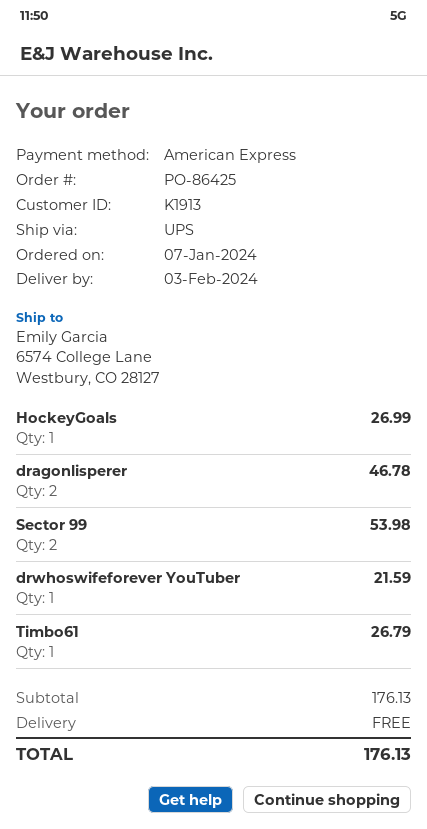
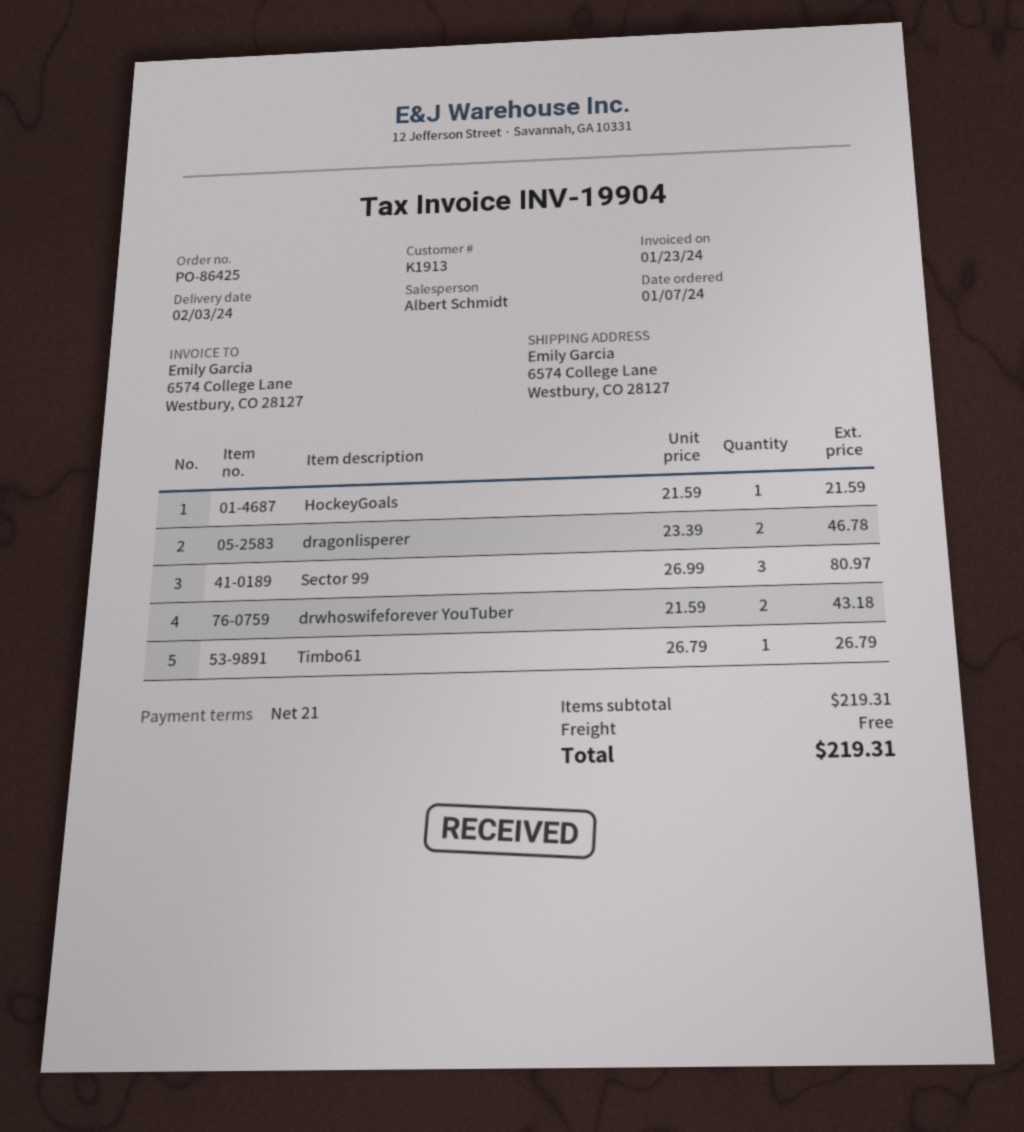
HockeyGoals: 1 for 26.99 -> 1 for 21.59
Sector 99: 2 for 53.98 -> 3 for 80.97
drwhoswifeforever YouTuber: 1 for 21.59 -> 2 for 43.18
subtotal: 176.13 -> 219.31
total: 176.13 -> 219.31

